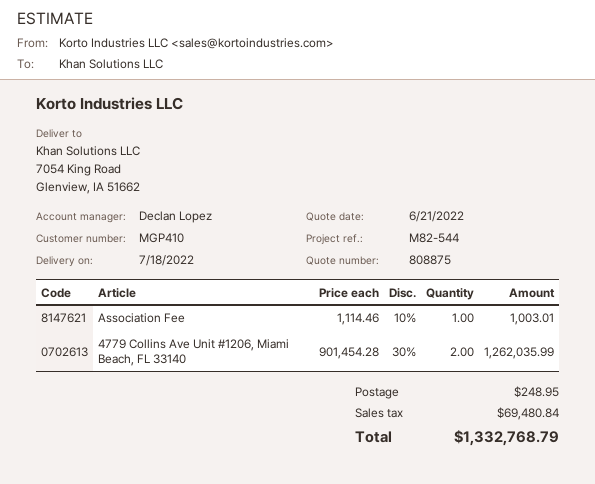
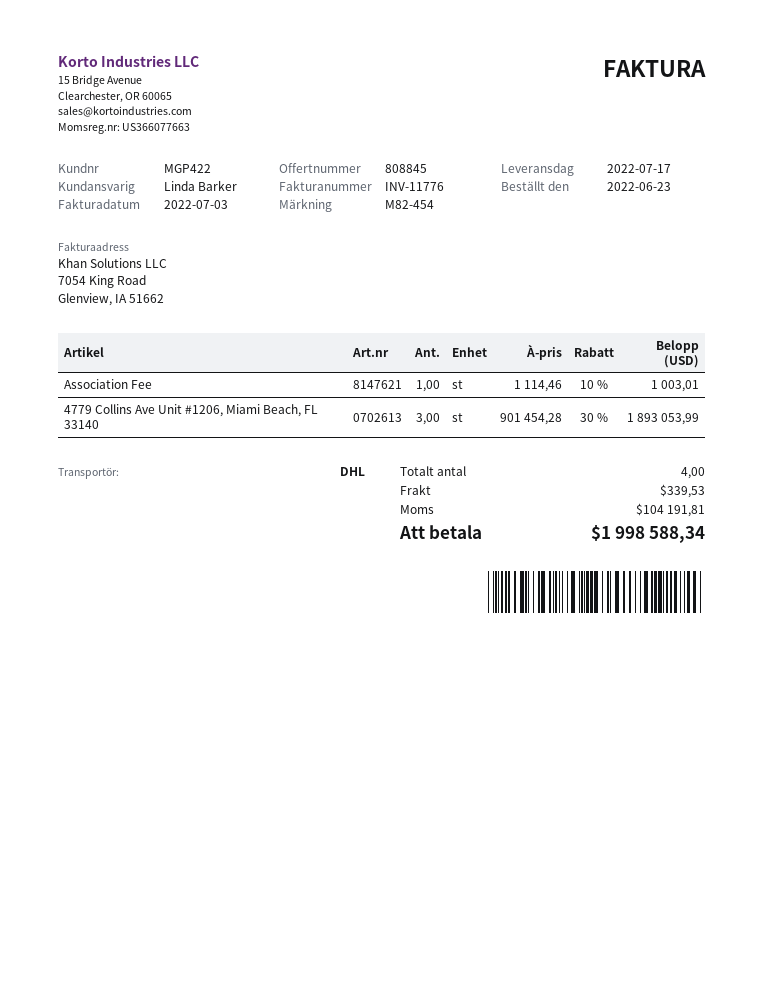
quote number: 808875 -> 808845
delivery date: 2022-07-18 -> 2022-07-17
customer number: MGP410 -> MGP422
reference: M82-544 -> M82-454
sales rep: Declan Lopez -> Linda Barker
4779 Collins Ave Unit #1206, Miami Beach, FL 33140: 2 x 901454.28 - 30% = 1262035.99 -> 3 x 901454.28 - 30% = 1893053.99
shipping: 248.95 -> 339.53
tax: 69480.84 -> 104191.81
total: 1332768.79 -> 1998588.34

